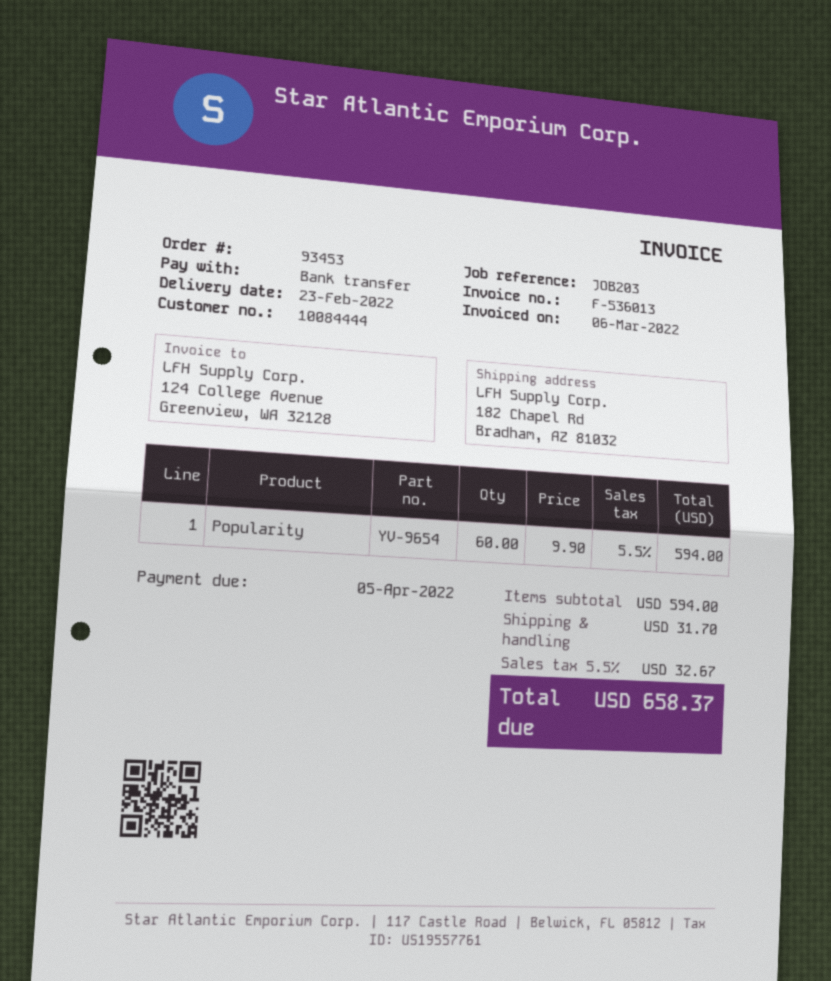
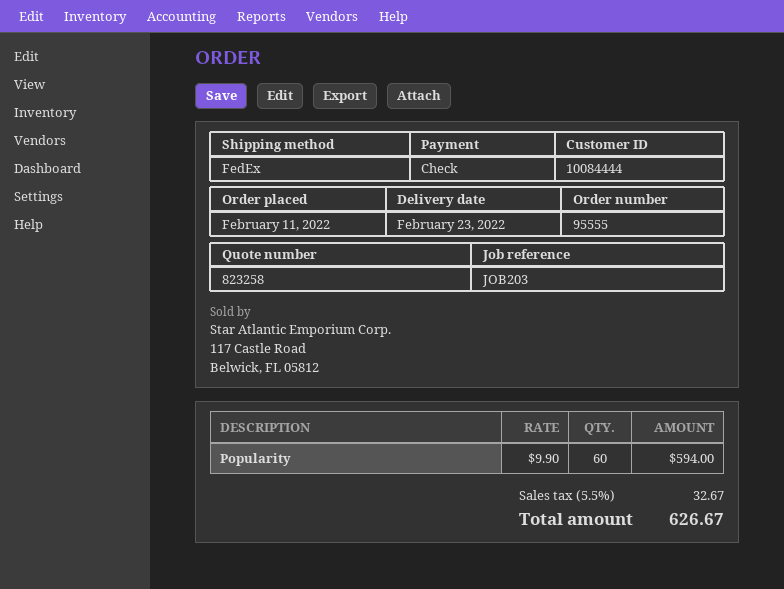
order number: 93453 -> 95555
payment method: bank transfer -> cheque
shipping: 31.70 -> none
total: 658.37 -> 626.67

